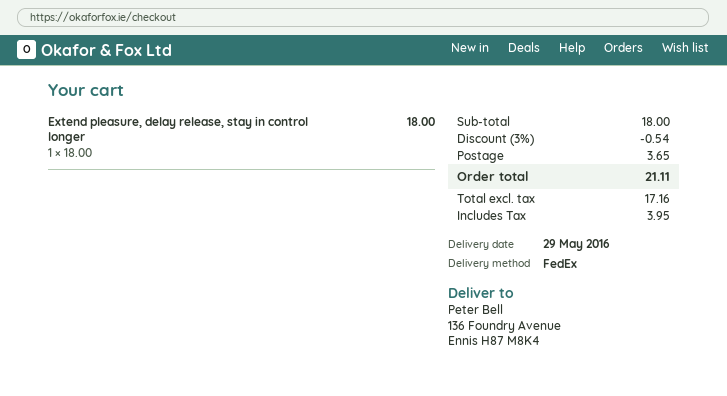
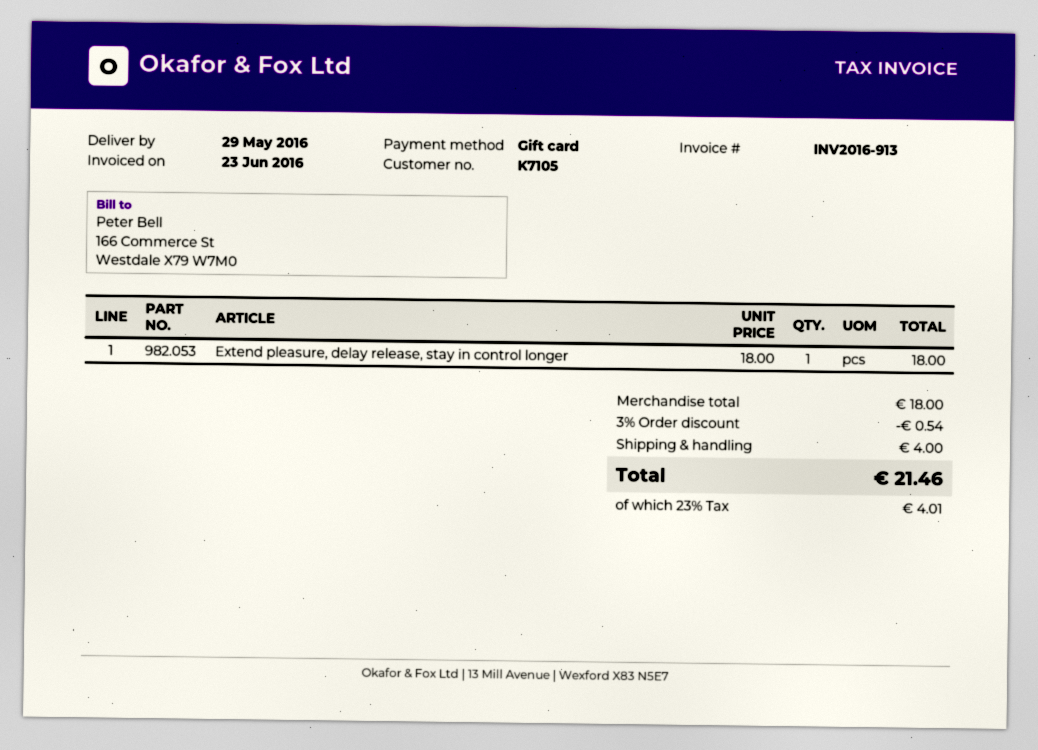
shipping: 3.65 -> 4.00
tax: 3.95 -> 4.01
total: 21.11 -> 21.46

